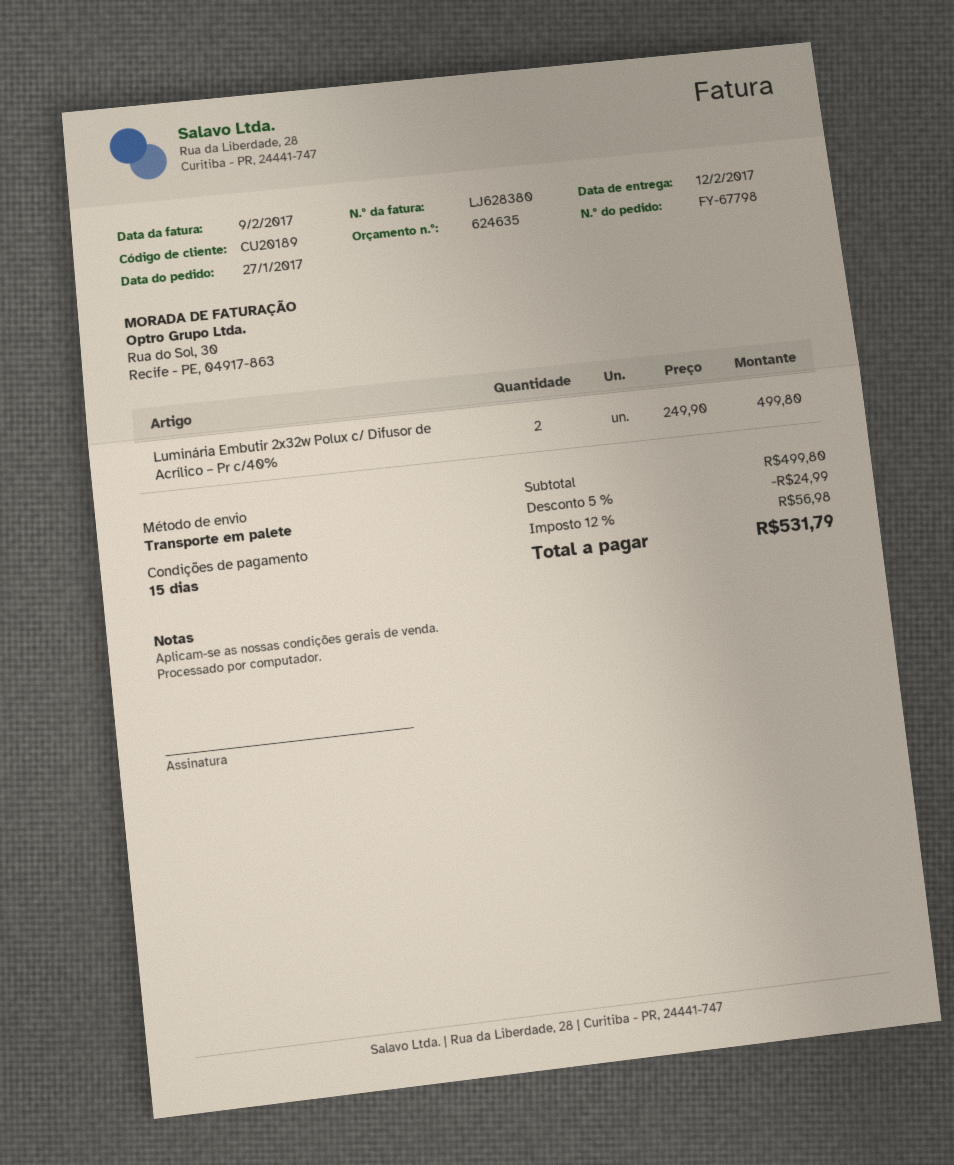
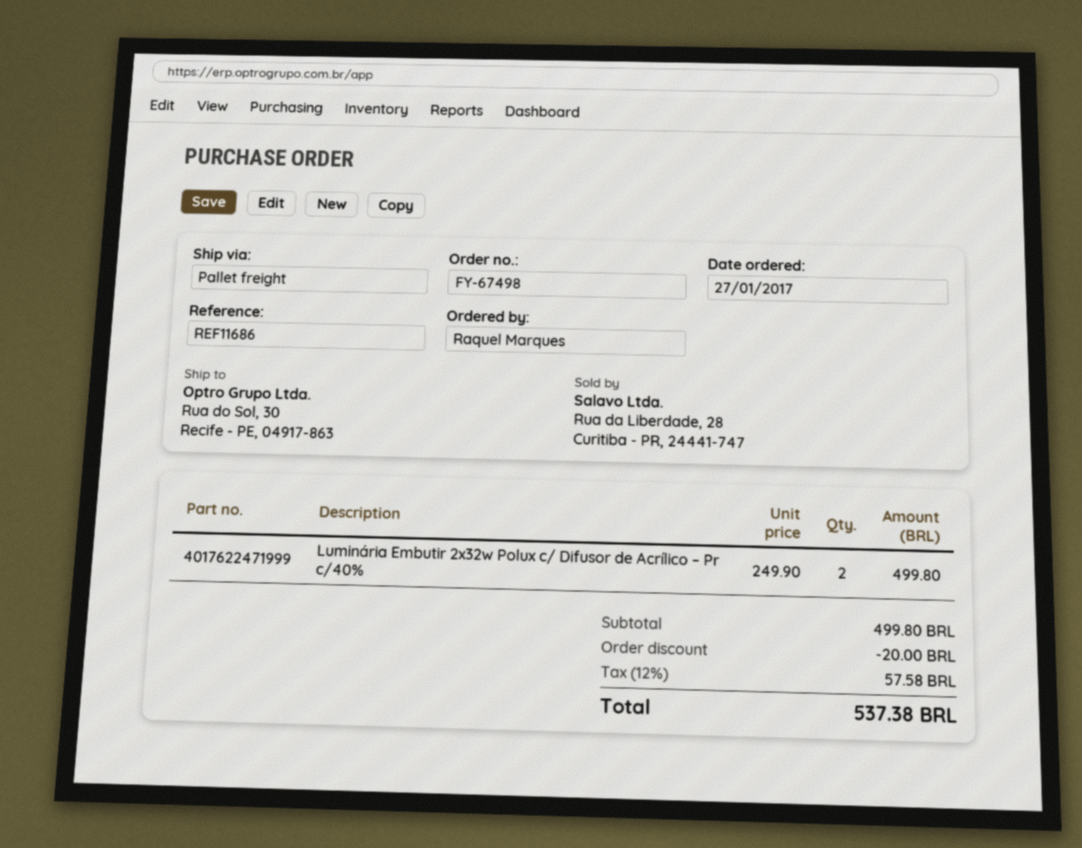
order number: FY-67798 -> FY-67498
discount: 24.99 -> 20.00
tax: 12% = 56.98 -> 12% = 57.58
total: 531.79 -> 537.38

